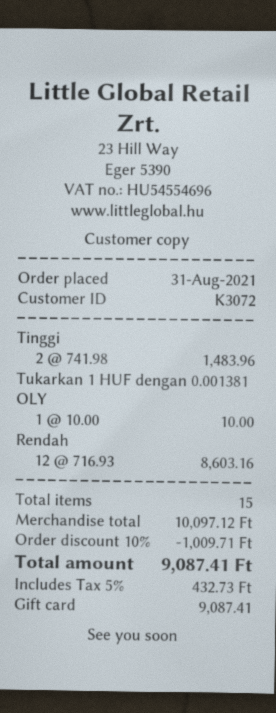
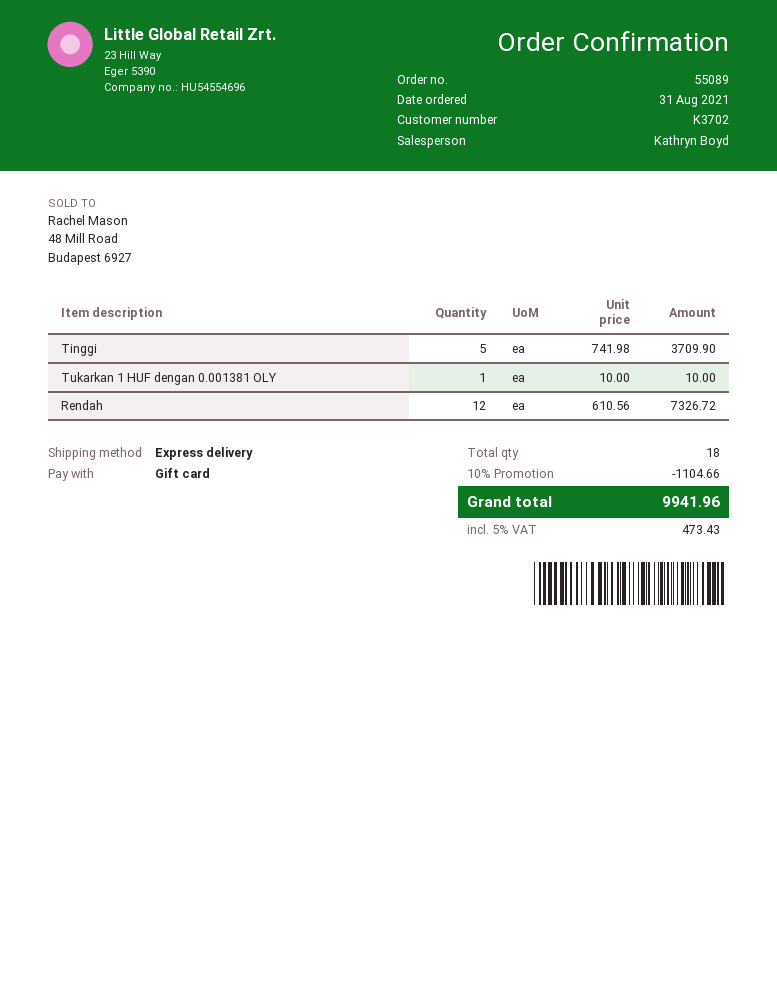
customer number: K3072 -> K3702
Tinggi: 2 x 741.98 = 1483.96 -> 5 x 741.98 = 3709.90
Rendah: 12 x 716.93 = 8603.16 -> 12 x 610.56 = 7326.72
total quantity: 15 -> 18
discount: 10% = 1009.71 -> 10% = 1104.66
tax: 5% = 432.73 -> 5% = 473.43
total: 9087.41 -> 9941.96

